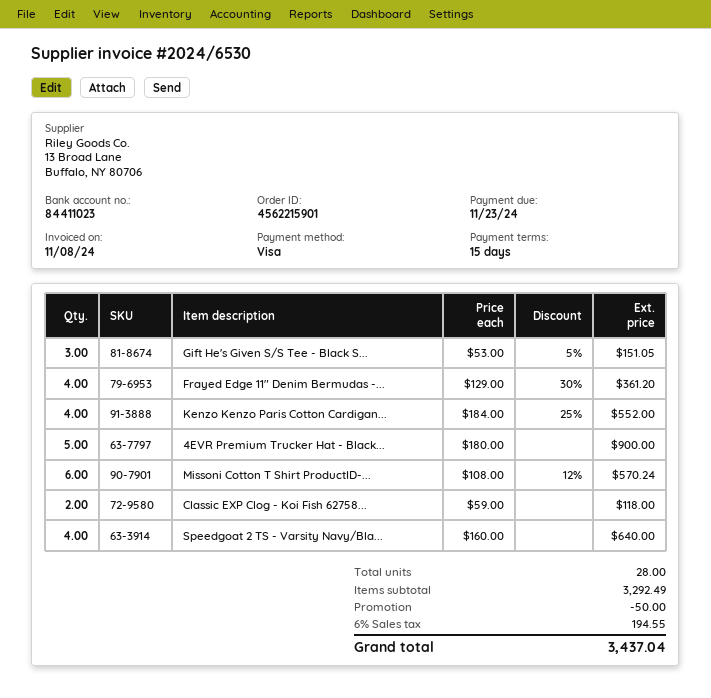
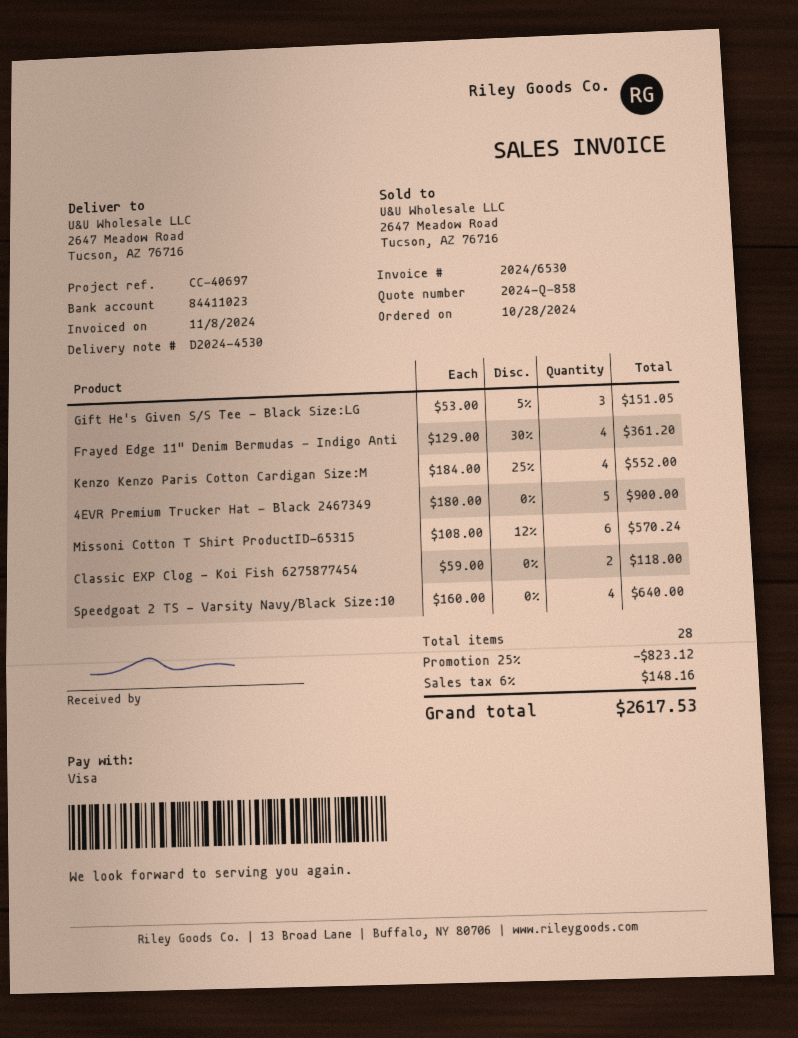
discount: 50.00 -> 823.12
tax: 6% = 194.55 -> 6% = 148.16
total: 3437.04 -> 2617.53

